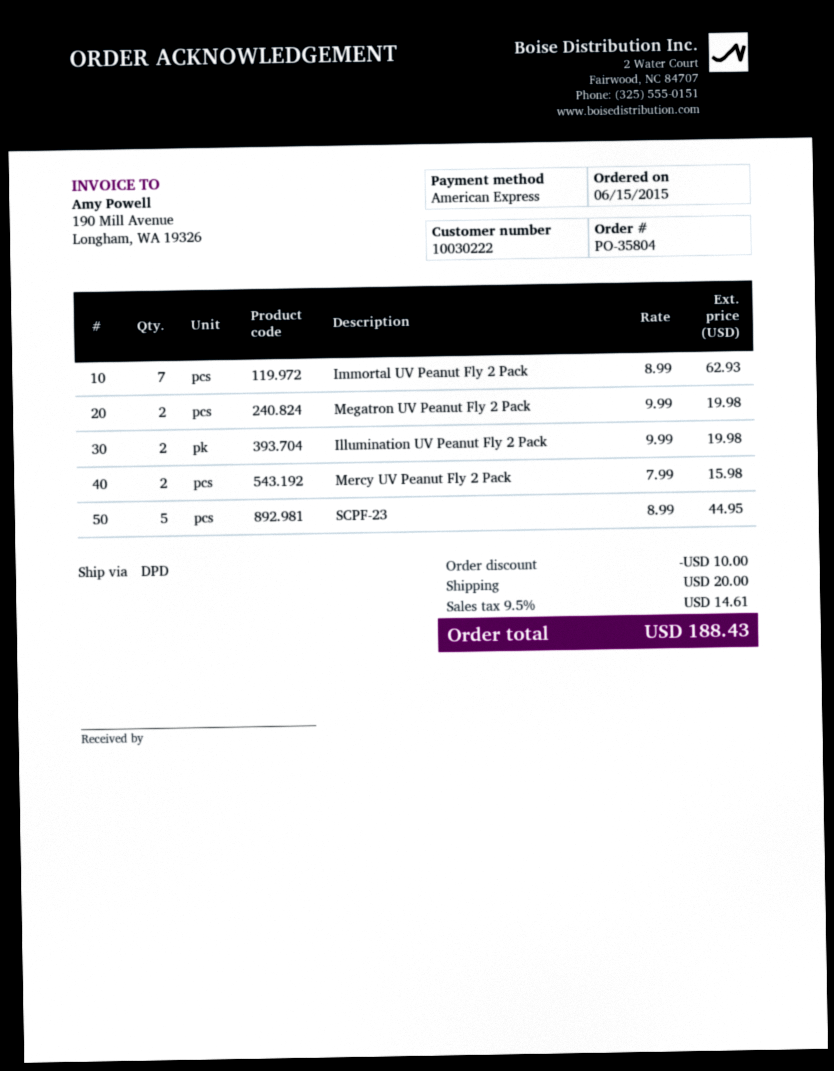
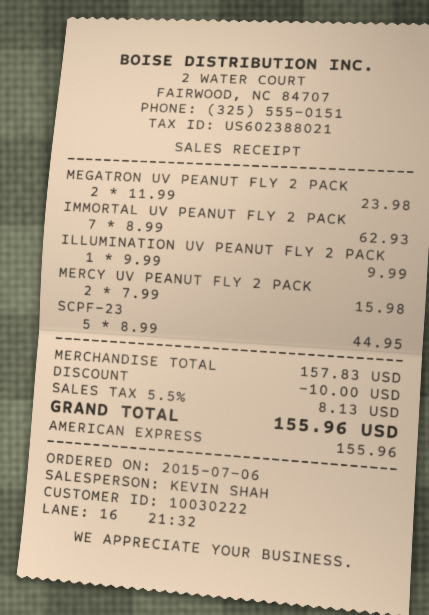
order date: 2015-06-15 -> 2015-07-06
Megatron UV Peanut Fly 2 Pack: 2 x 9.99 = 19.98 -> 2 x 11.99 = 23.98
Illumination UV Peanut Fly 2 Pack: 2 x 9.99 = 19.98 -> 1 x 9.99 = 9.99
shipping: 20.00 -> none
tax: 9.5% = 14.61 -> 5.5% = 8.13
total: 188.43 -> 155.96

